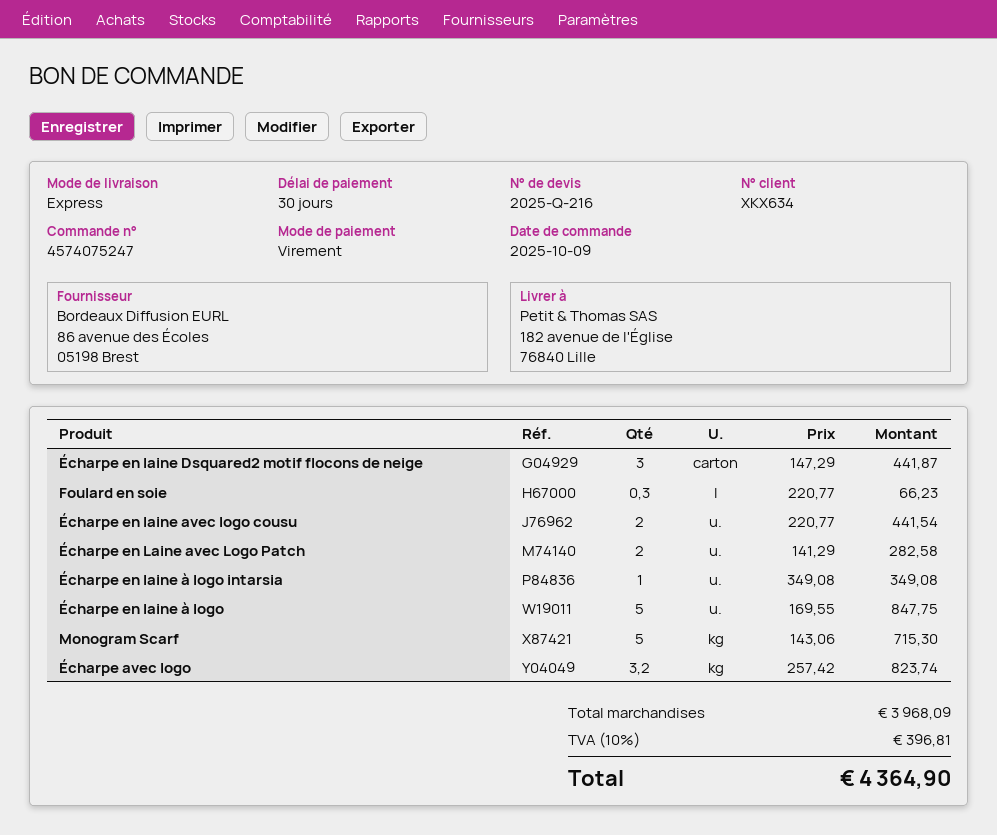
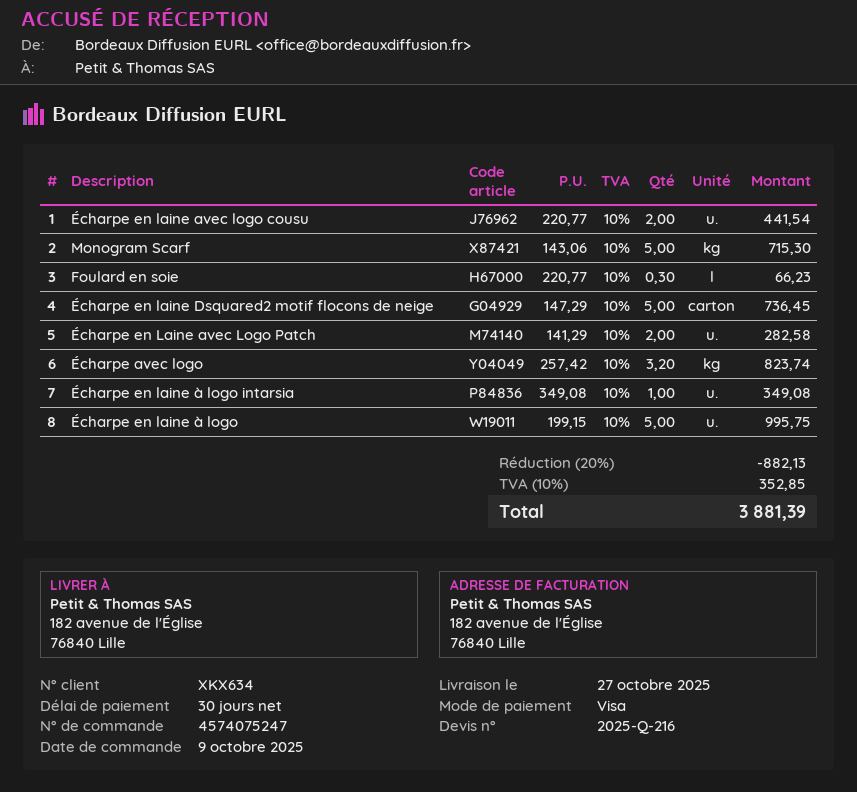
payment method: bank transfer -> Visa
Écharpe en laine Dsquared2 motif flocons de neige: 3 x 147.29 = 441.87 -> 5 x 147.29 = 736.45
Écharpe en laine à logo: 5 x 169.55 = 847.75 -> 5 x 199.15 = 995.75
discount: none -> 20% = 882.13
tax: 10% = 396.81 -> 10% = 352.85
total: 4364.90 -> 3881.39

